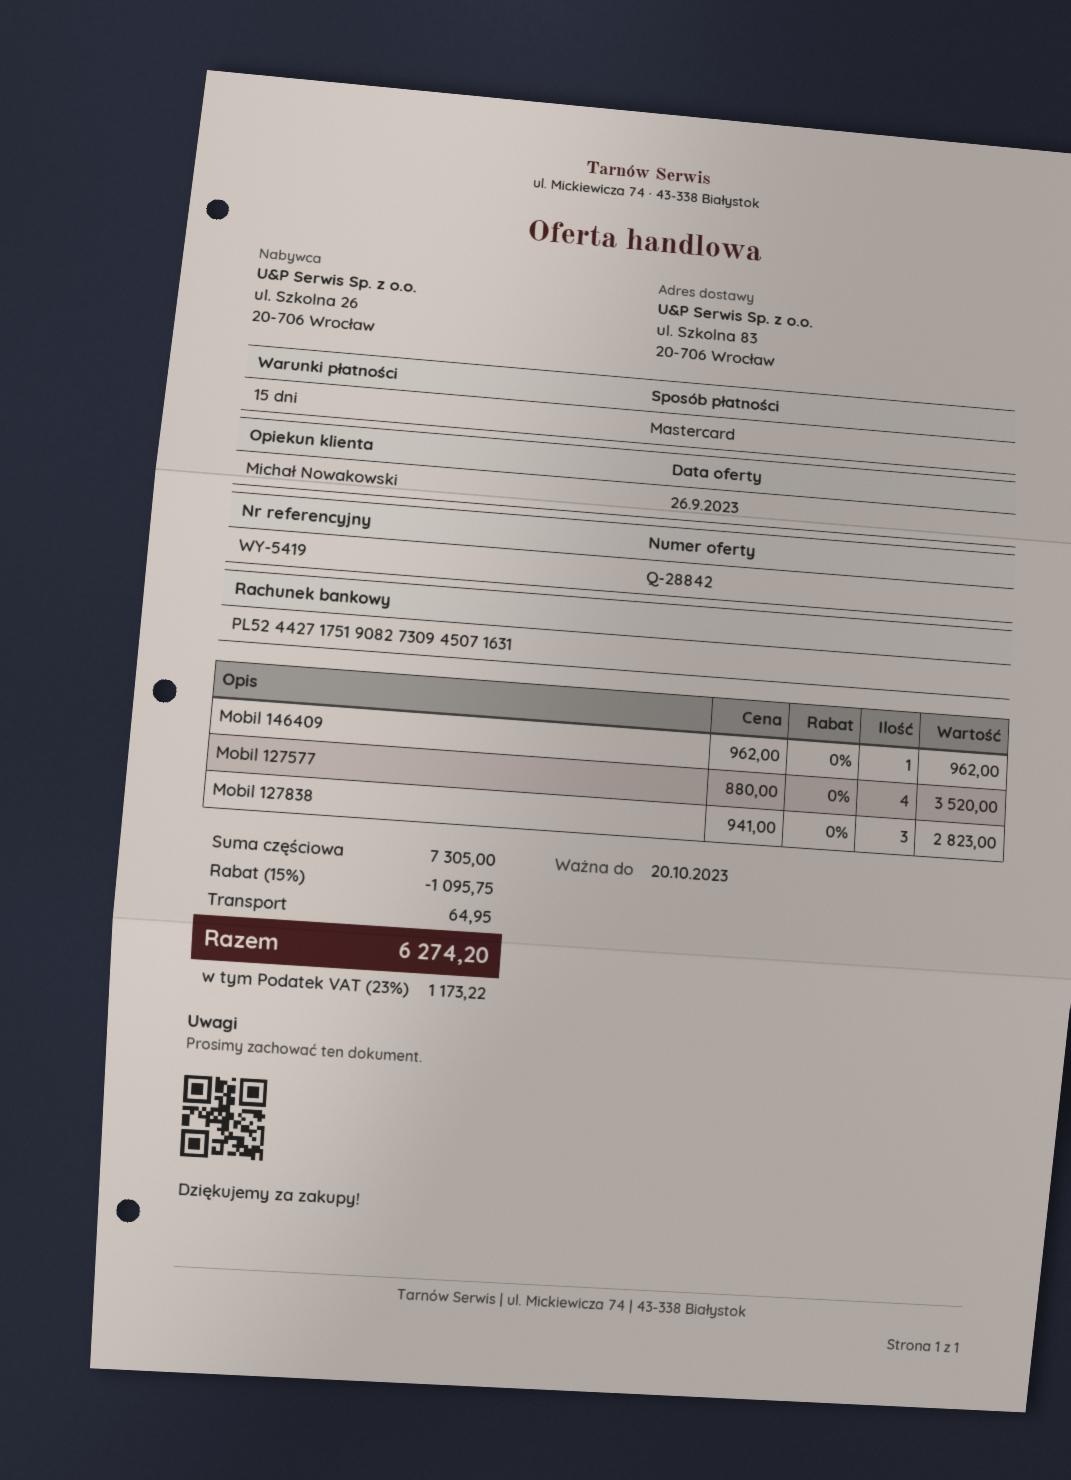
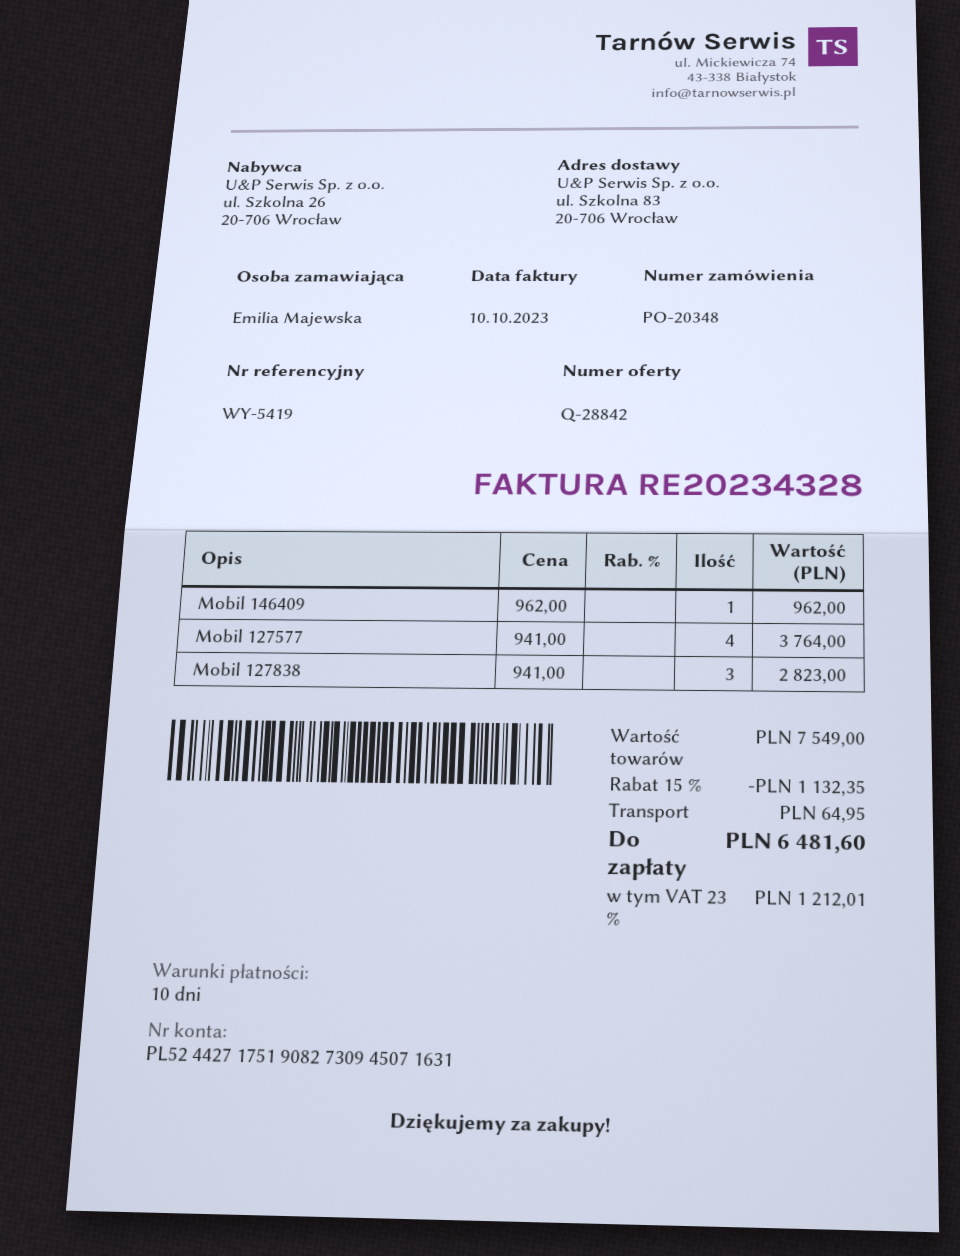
payment terms: 15 days -> 10 days
Mobil 127577: 4 x 880.00 = 3520.00 -> 4 x 941.00 = 3764.00
subtotal: 7305.00 -> 7549.00
discount: 15% = 1095.75 -> 15% = 1132.35
tax: 23% = 1173.22 -> 23% = 1212.01
total: 6274.20 -> 6481.60

